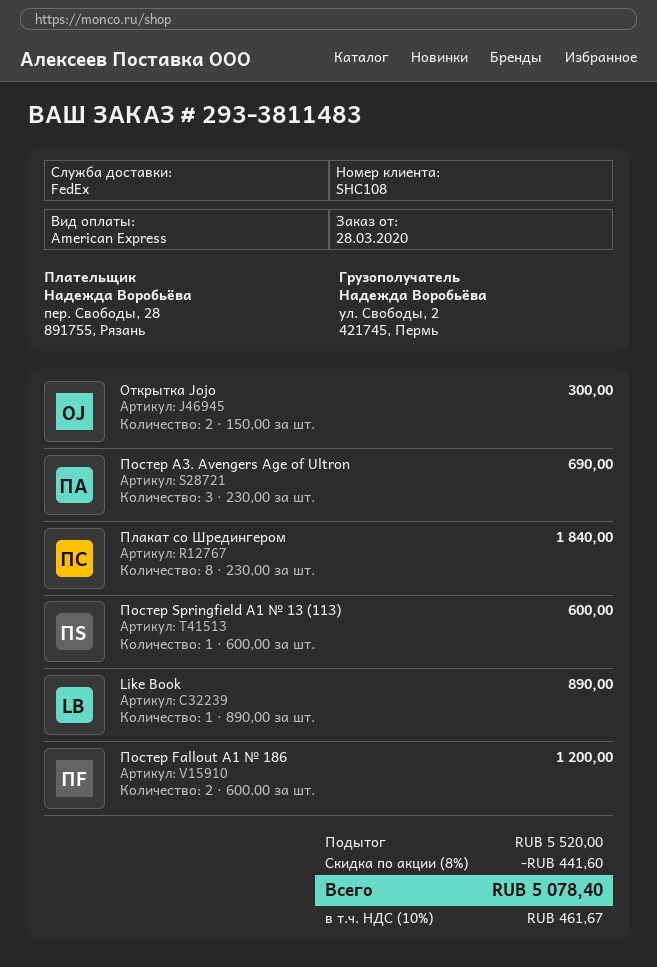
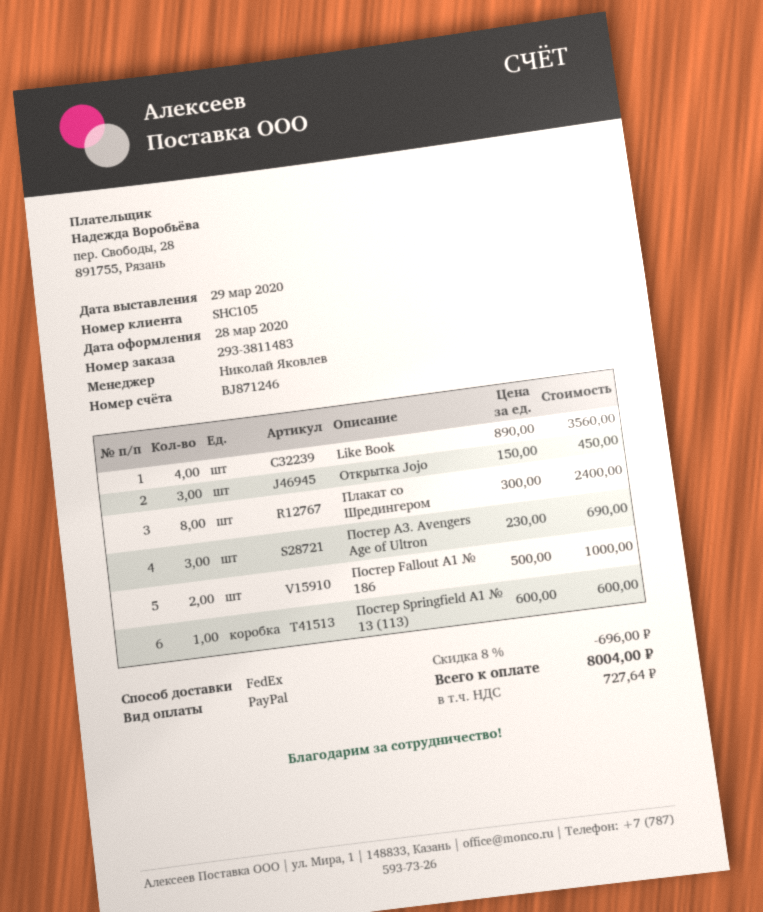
customer number: SHC108 -> SHC105
payment method: American Express -> PayPal
Открытка Jojo: 2 x 150.00 = 300.00 -> 3 x 150.00 = 450.00
Плакат со Шредингером: 8 x 230.00 = 1840.00 -> 8 x 300.00 = 2400.00
Like Book: 1 x 890.00 = 890.00 -> 4 x 890.00 = 3560.00
Постер Fallout А1 № 186: 2 x 600.00 = 1200.00 -> 2 x 500.00 = 1000.00
discount: 8% = 441.60 -> 8% = 696.00
tax: 461.67 -> 727.64
total: 5078.40 -> 8004.00

